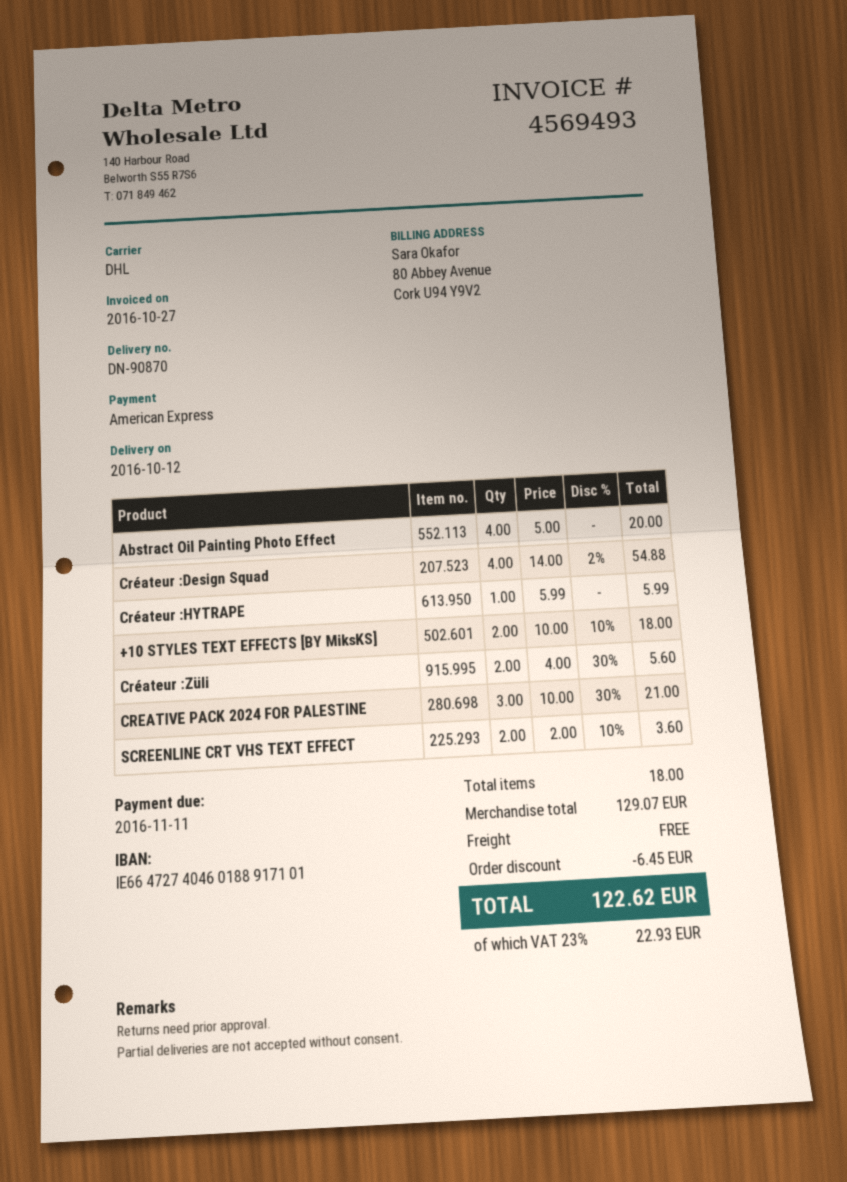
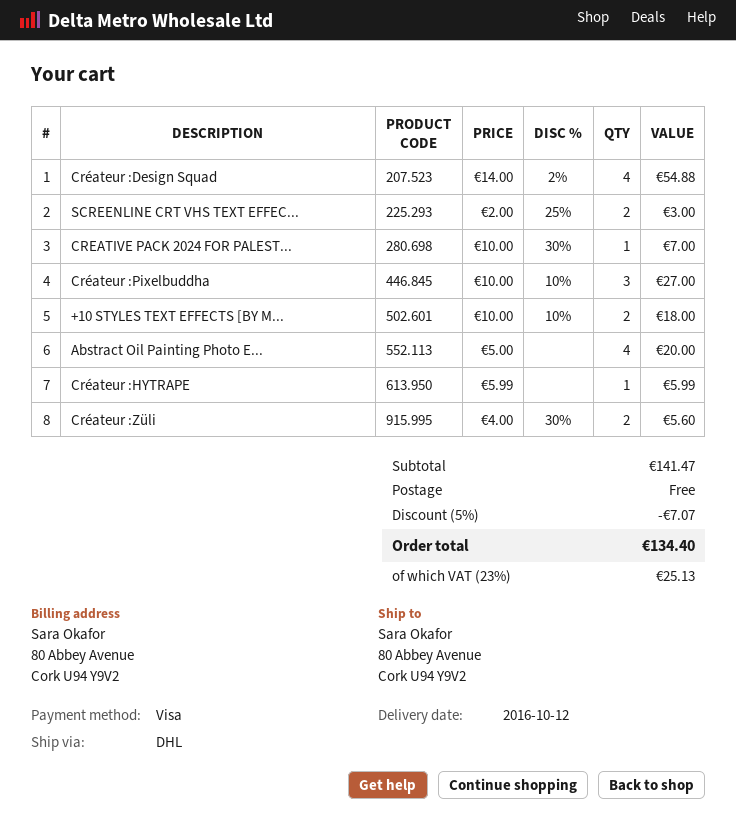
payment method: American Express -> Visa
CREATIVE PACK 2024 FOR PALESTINE: 3 x 10.00 - 30% = 21.00 -> 1 x 10.00 - 30% = 7.00
SCREENLINE CRT VHS TEXT EFFECT: 2 x 2.00 - 10% = 3.60 -> 2 x 2.00 - 25% = 3.00
Créateur :Pixelbuddha: none -> 3 x 10.00 - 10% = 27.00
subtotal: 129.07 -> 141.47
discount: 6.45 -> 7.07
tax: 23% = 22.93 -> 23% = 25.13
total: 122.62 -> 134.40

